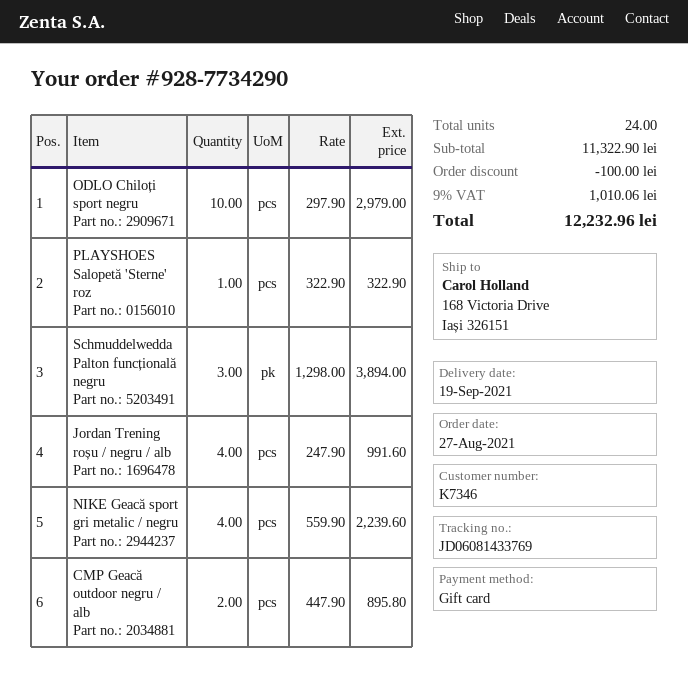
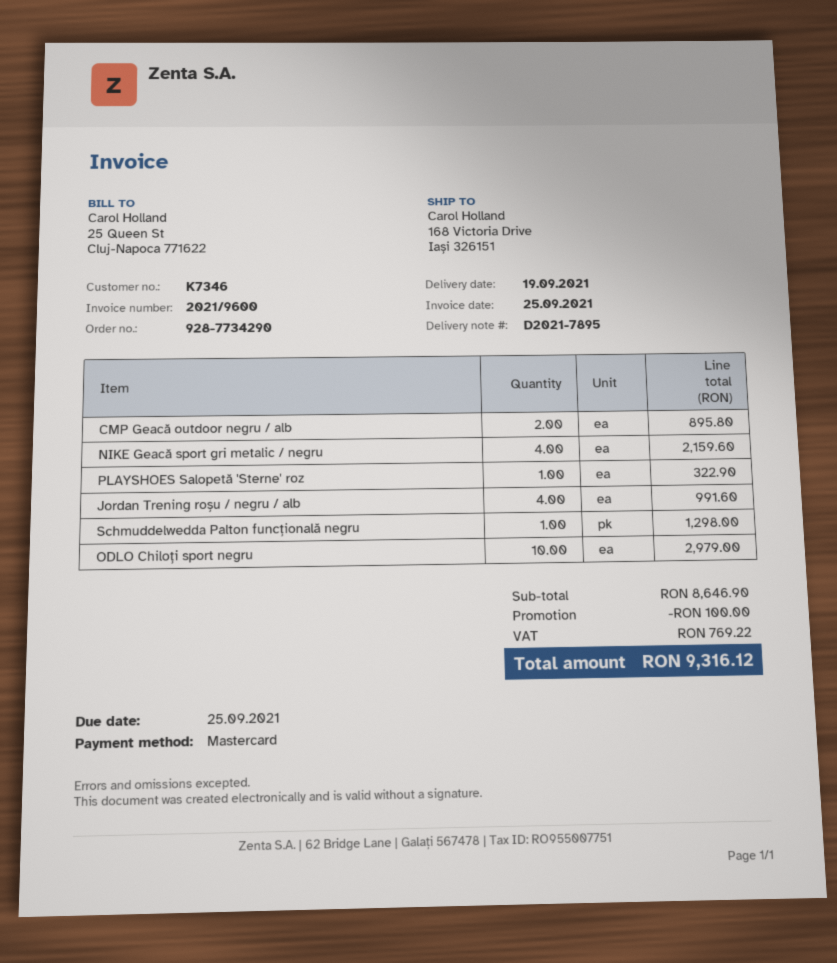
payment method: gift card -> Mastercard
Schmuddelwedda Palton funcțională negru: 3 for 3894.00 -> 1 for 1298.00
NIKE Geacă sport gri metalic / negru: 4 for 2239.60 -> 4 for 2159.60
subtotal: 11322.90 -> 8646.90
tax: 1010.06 -> 769.22
total: 12232.96 -> 9316.12

